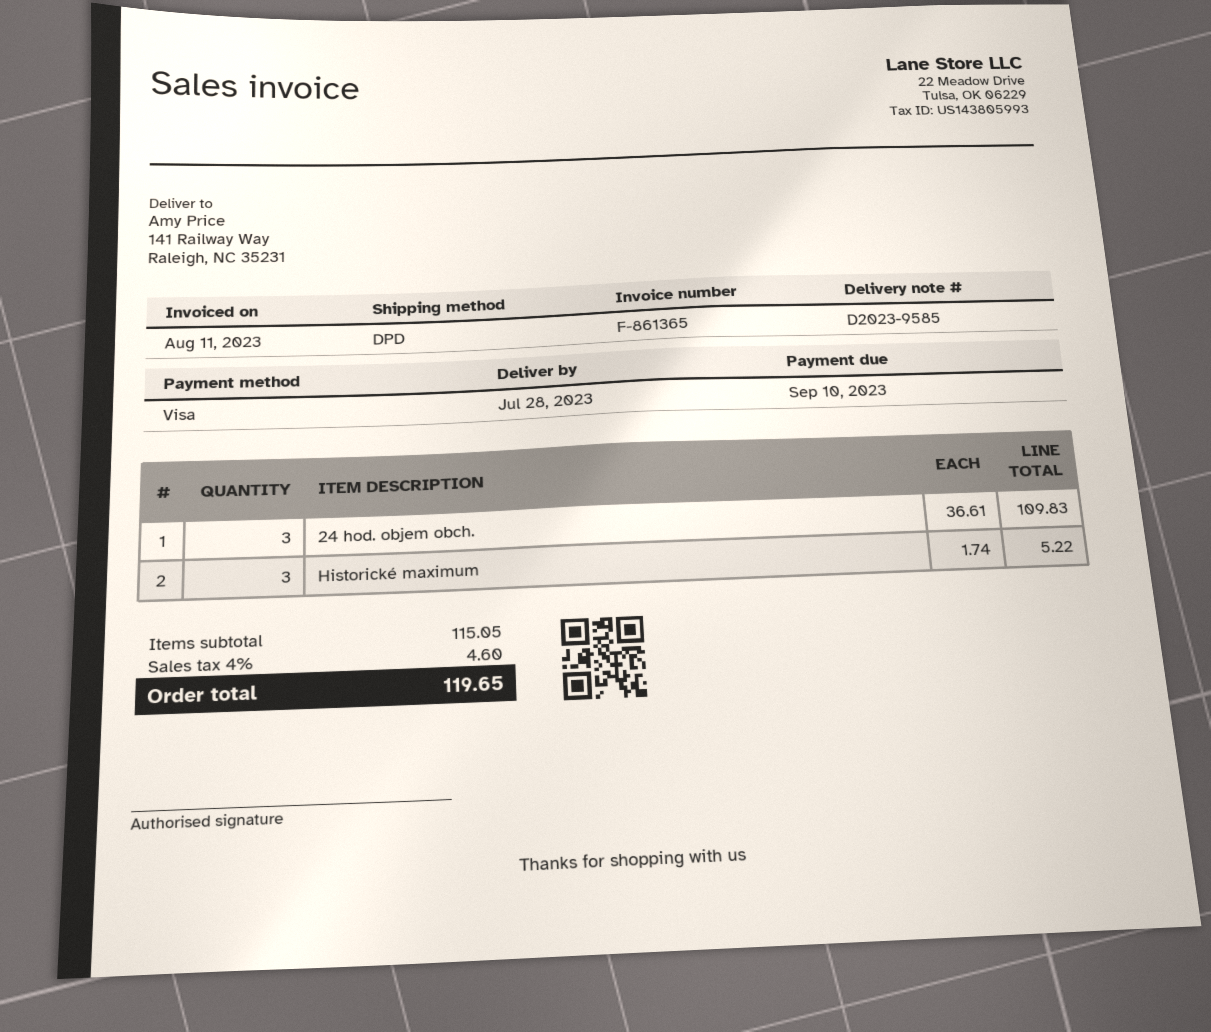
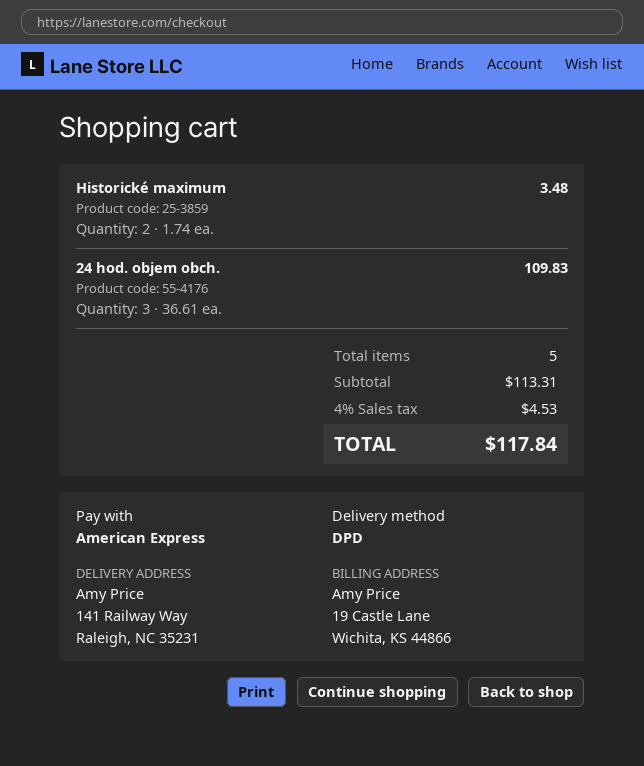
payment method: Visa -> American Express
Historické maximum: 3 x 1.74 = 5.22 -> 2 x 1.74 = 3.48
subtotal: 115.05 -> 113.31
tax: 4% = 4.60 -> 4% = 4.53
total: 119.65 -> 117.84

